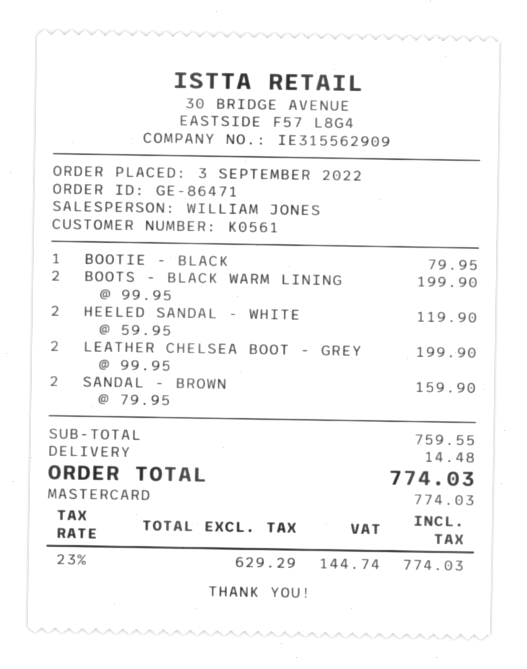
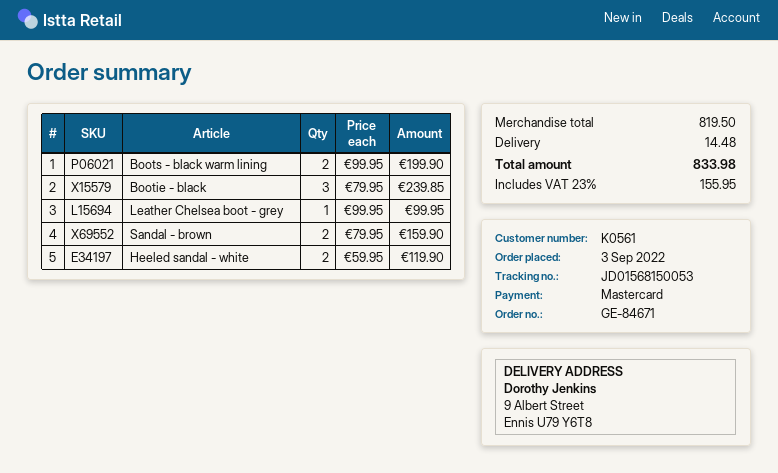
order number: GE-86471 -> GE-84671
BOOTIE - BLACK: 1 x 79.95 = 79.95 -> 3 x 79.95 = 239.85
LEATHER CHELSEA BOOT - GREY: 2 x 99.95 = 199.90 -> 1 x 99.95 = 99.95
subtotal: 759.55 -> 819.50
tax: 23% = 144.74 -> 23% = 155.95
total: 774.03 -> 833.98

